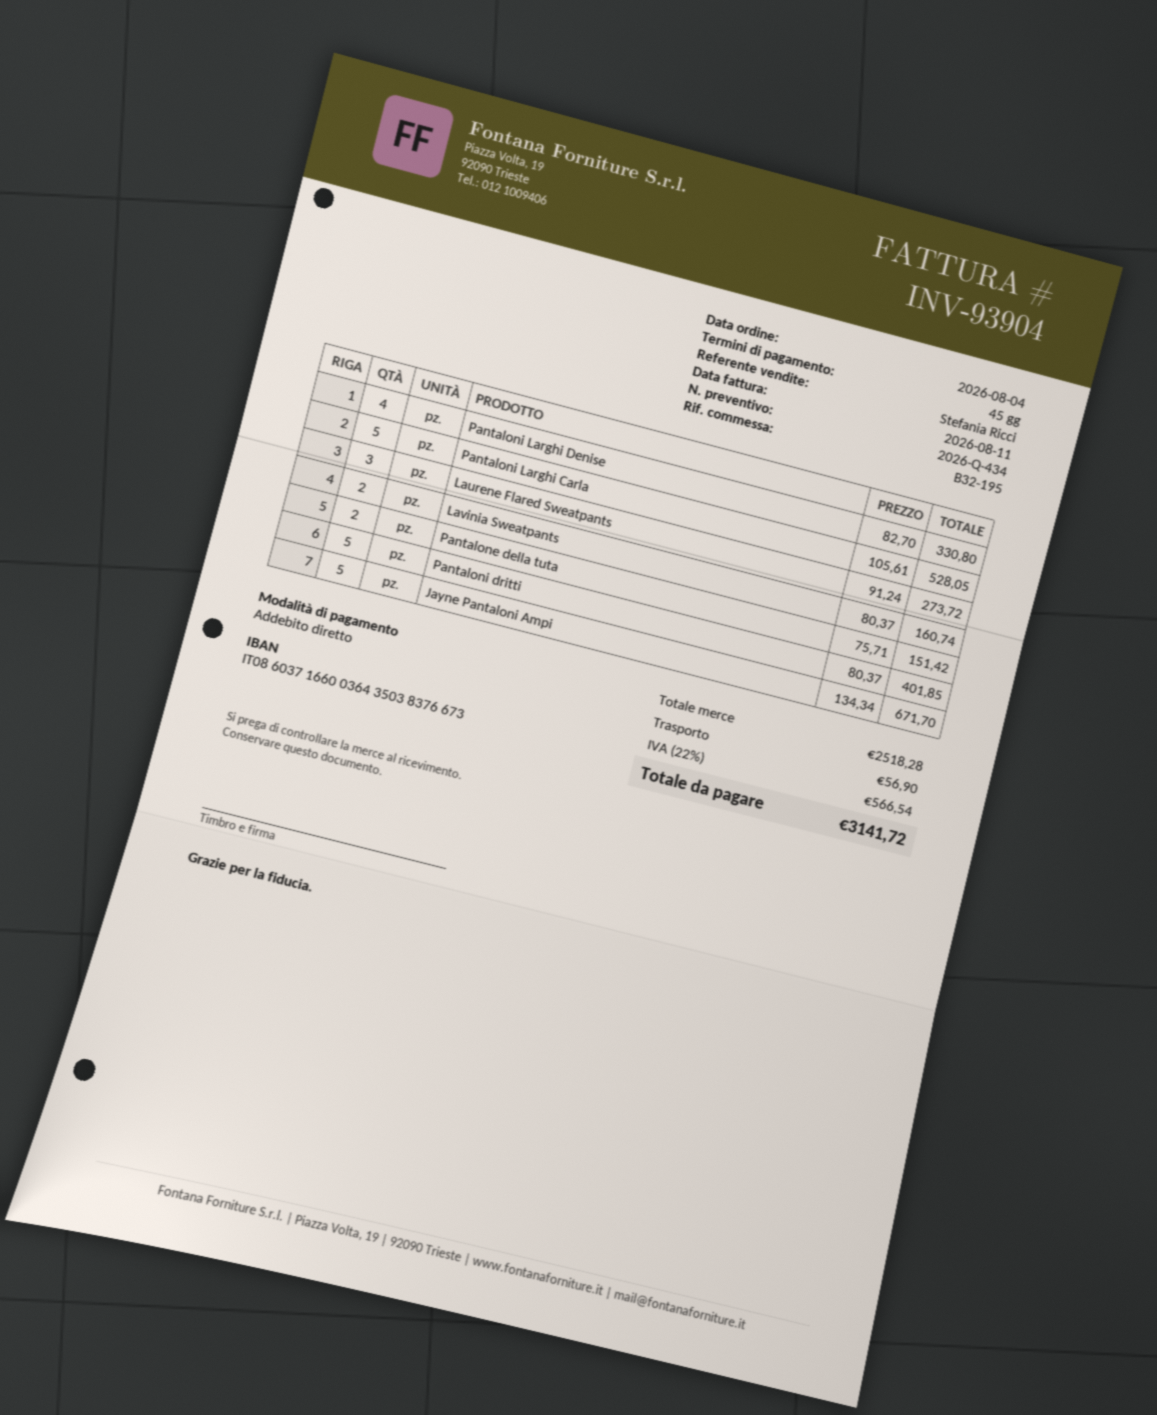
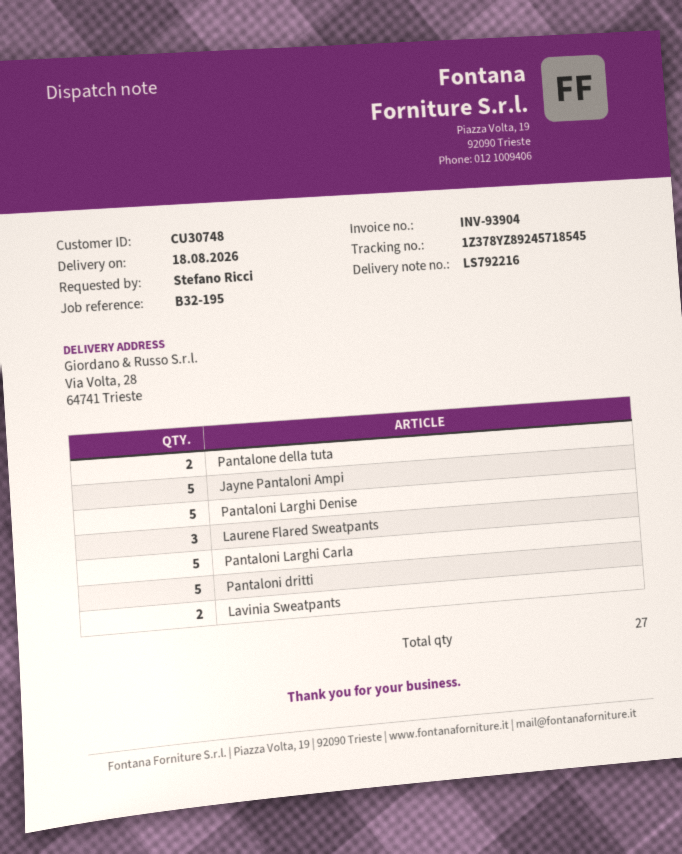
Pantaloni Larghi Denise: 4 -> 5

